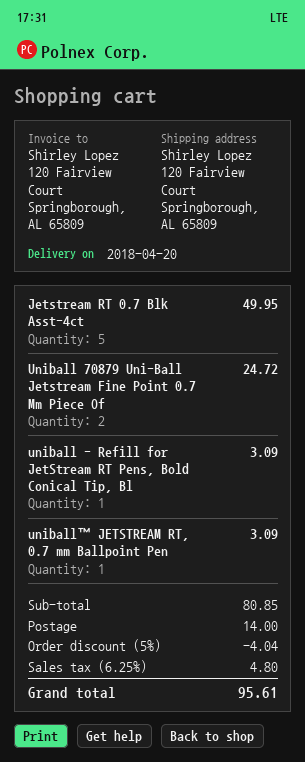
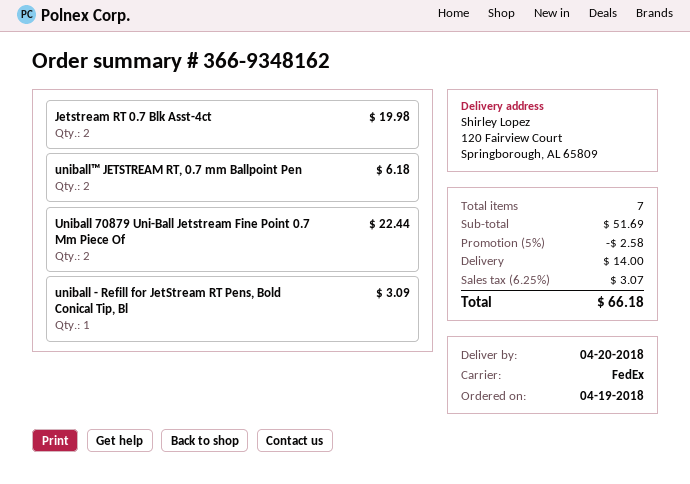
Jetstream RT 0.7 Blk Asst-4ct: 5 for 49.95 -> 2 for 19.98
Uniball 70879 Uni-Ball Jetstream Fine Point 0.7 Mm Piece Of: 2 for 24.72 -> 2 for 22.44
uniball™ JETSTREAM RT, 0.7 mm Ballpoint Pen: 1 for 3.09 -> 2 for 6.18
subtotal: 80.85 -> 51.69
discount: 5% = 4.04 -> 5% = 2.58
tax: 6.25% = 4.80 -> 6.25% = 3.07
total: 95.61 -> 66.18

